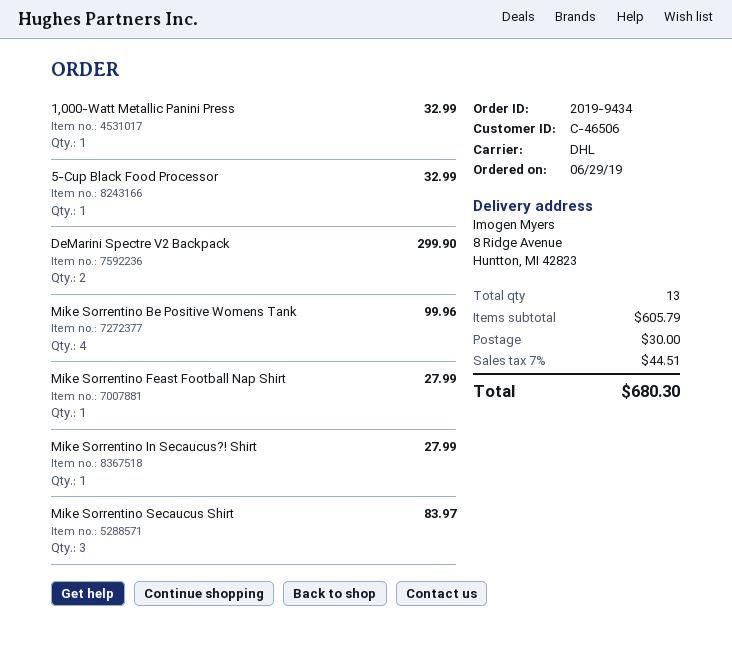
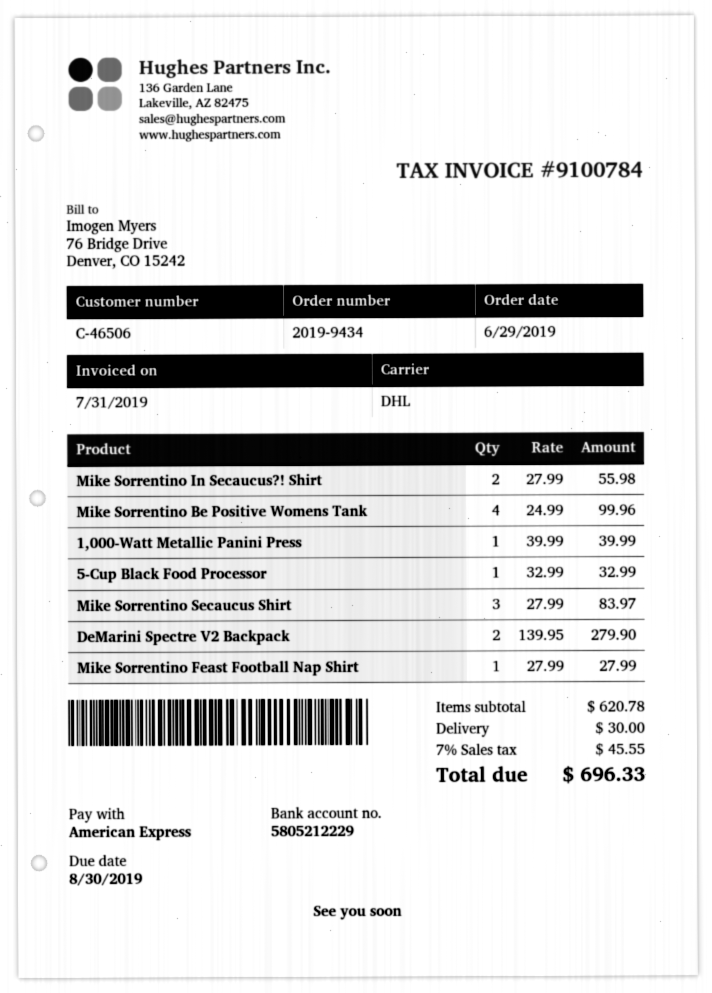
1,000-Watt Metallic Panini Press: 1 for 32.99 -> 1 for 39.99
DeMarini Spectre V2 Backpack: 2 for 299.90 -> 2 for 279.90
Mike Sorrentino In Secaucus?! Shirt: 1 for 27.99 -> 2 for 55.98
subtotal: 605.79 -> 620.78
tax: 7% = 44.51 -> 7% = 45.55
total: 680.30 -> 696.33

